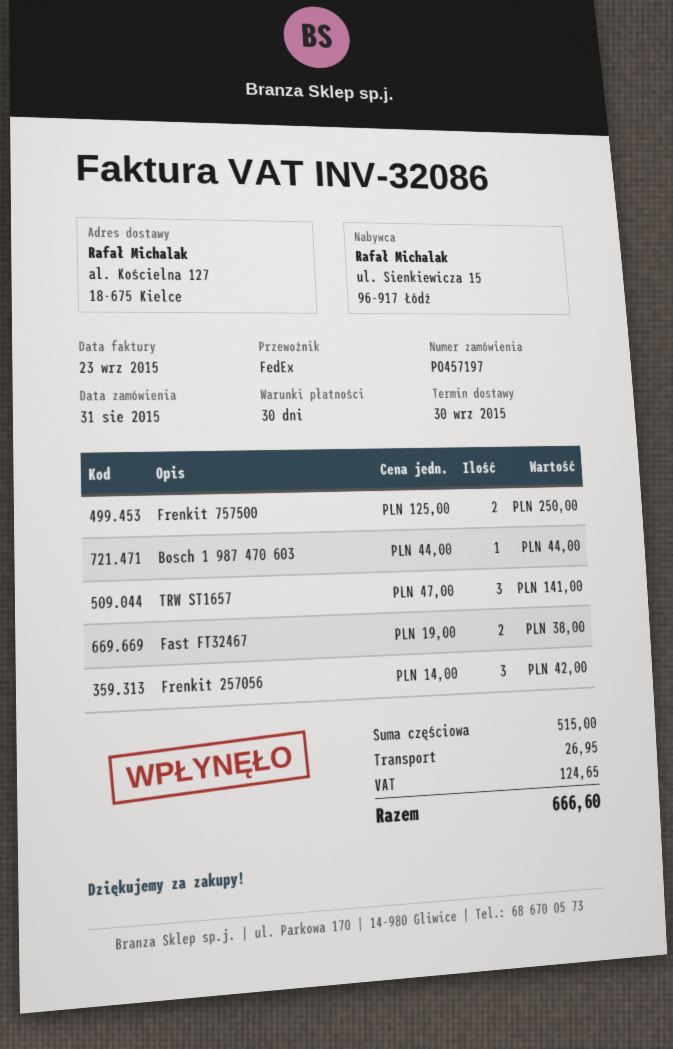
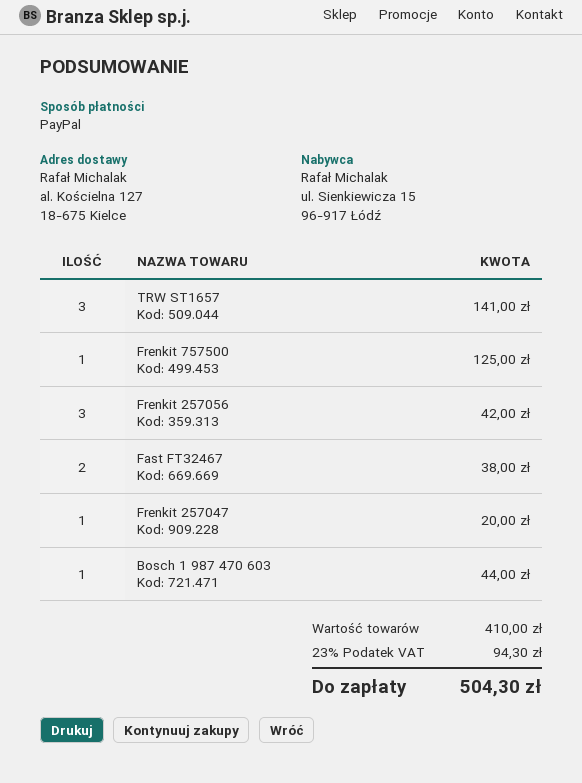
Frenkit 757500: 2 for 250.00 -> 1 for 125.00
Frenkit 257047: none -> 1 for 20.00
subtotal: 515.00 -> 410.00
shipping: 26.95 -> none
tax: 124.65 -> 94.30
total: 666.60 -> 504.30

